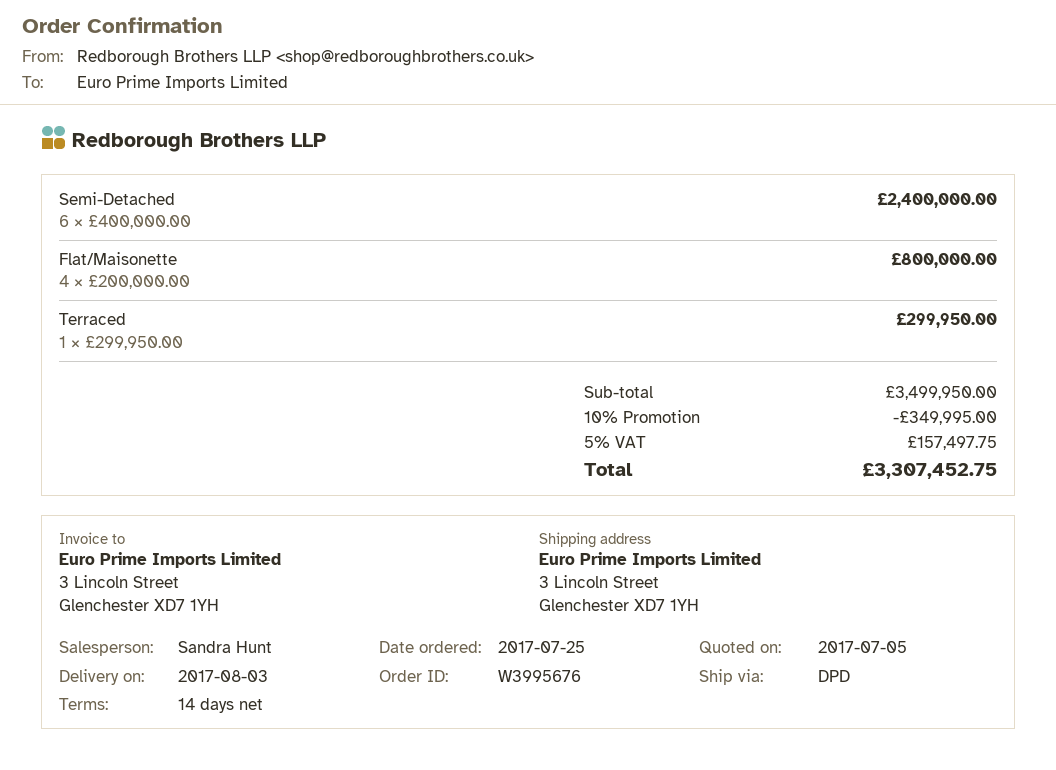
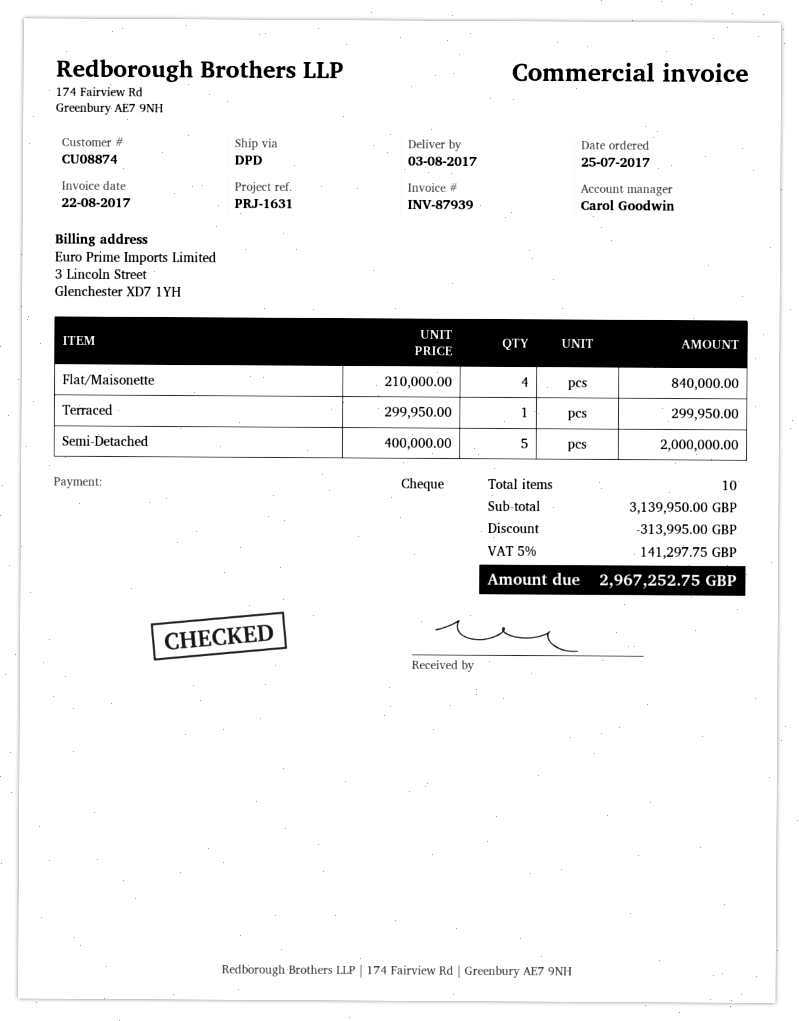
sales rep: Sandra Hunt -> Carol Goodwin
Semi-Detached: 6 x 400000.00 = 2400000.00 -> 5 x 400000.00 = 2000000.00
Flat/Maisonette: 4 x 200000.00 = 800000.00 -> 4 x 210000.00 = 840000.00
subtotal: 3499950.00 -> 3139950.00
discount: 349995.00 -> 313995.00
tax: 5% = 157497.75 -> 5% = 141297.75
total: 3307452.75 -> 2967252.75

